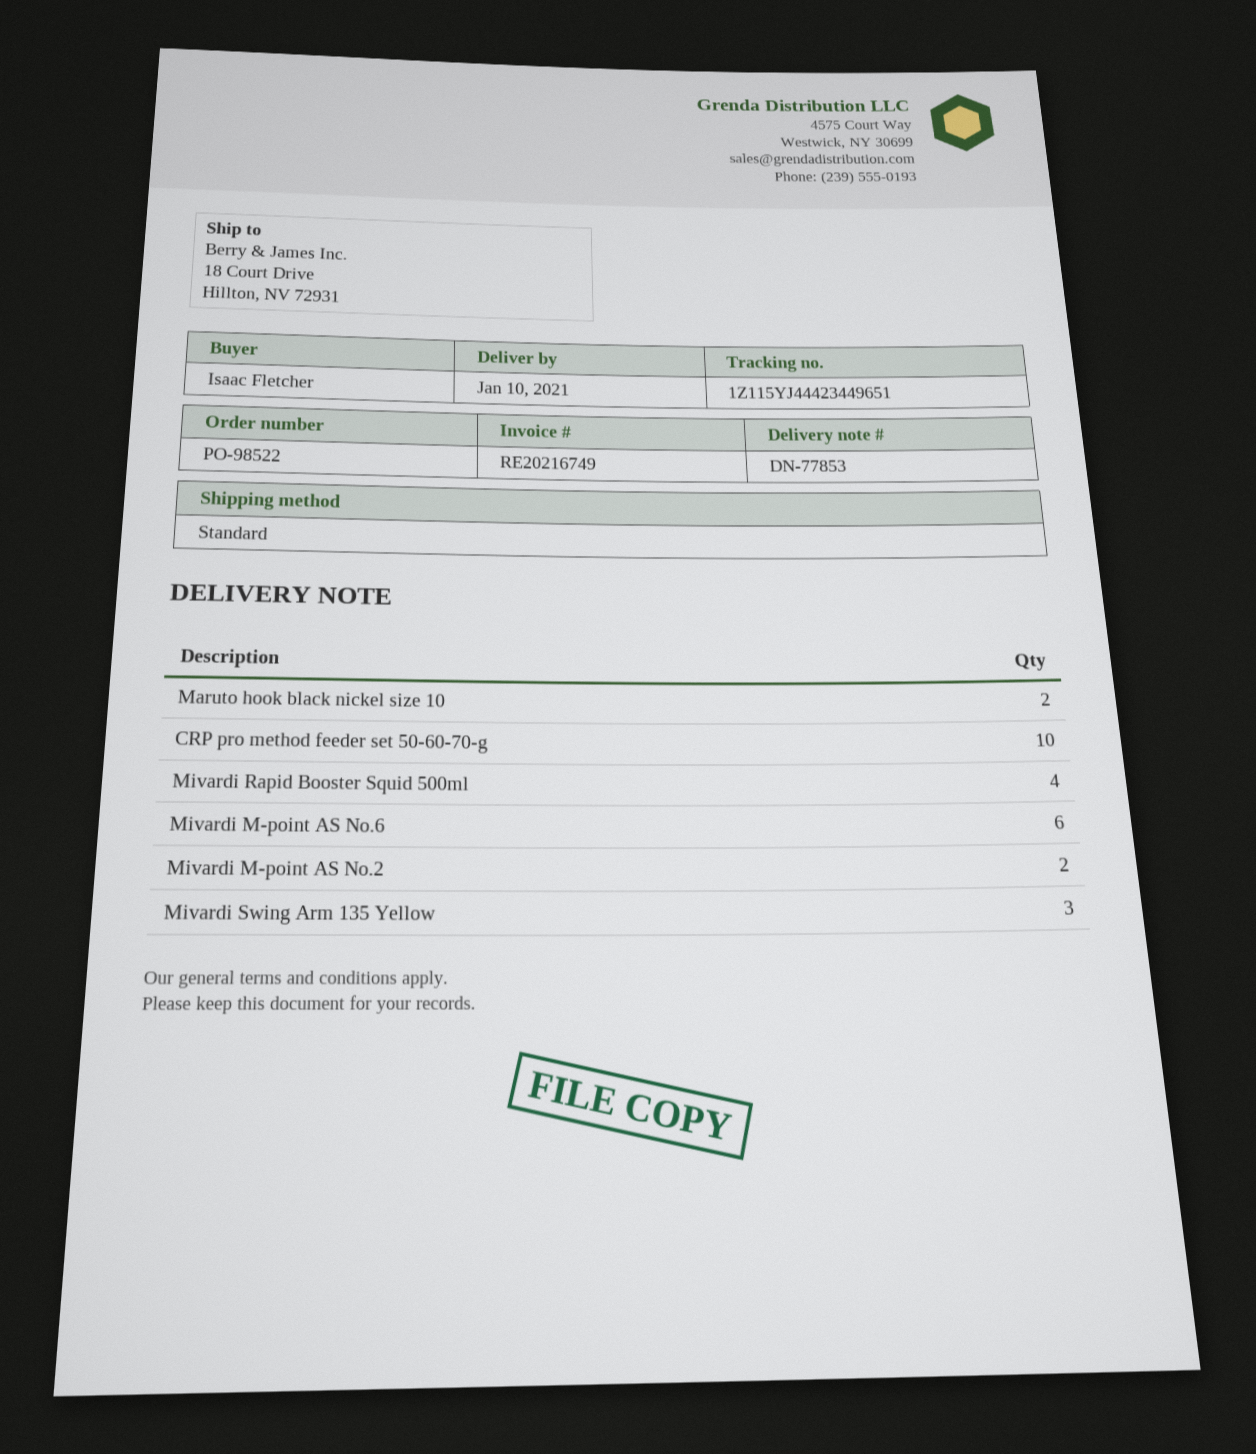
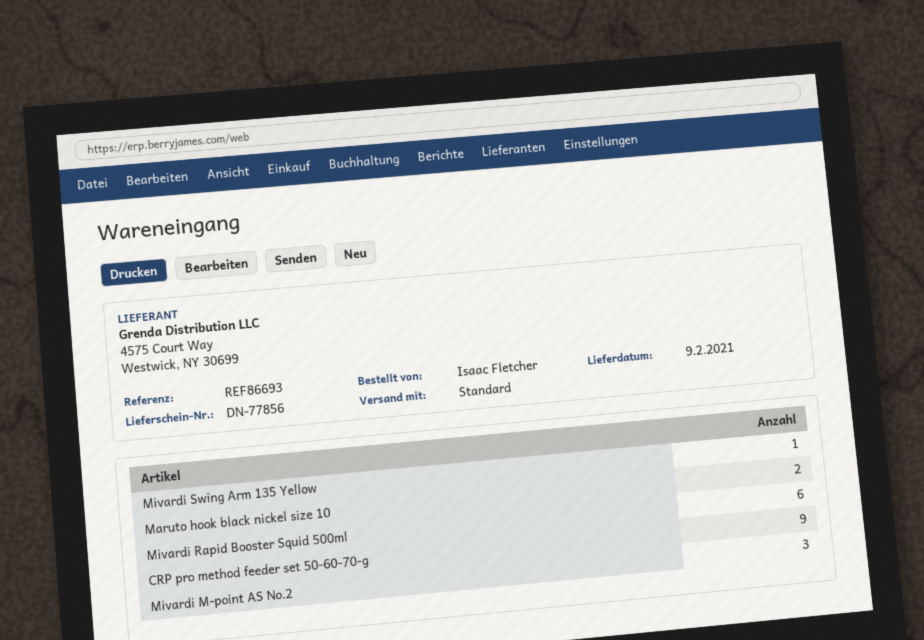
delivery note number: DN-77853 -> DN-77856
delivery date: 2021-01-10 -> 2021-02-09
CRP pro method feeder set 50-60-70-g: 10 -> 9
Mivardi Rapid Booster Squid 500ml: 4 -> 6
Mivardi M-point AS No.6: 6 -> none
Mivardi M-point AS No.2: 2 -> 3
Mivardi Swing Arm 135 Yellow: 3 -> 1

